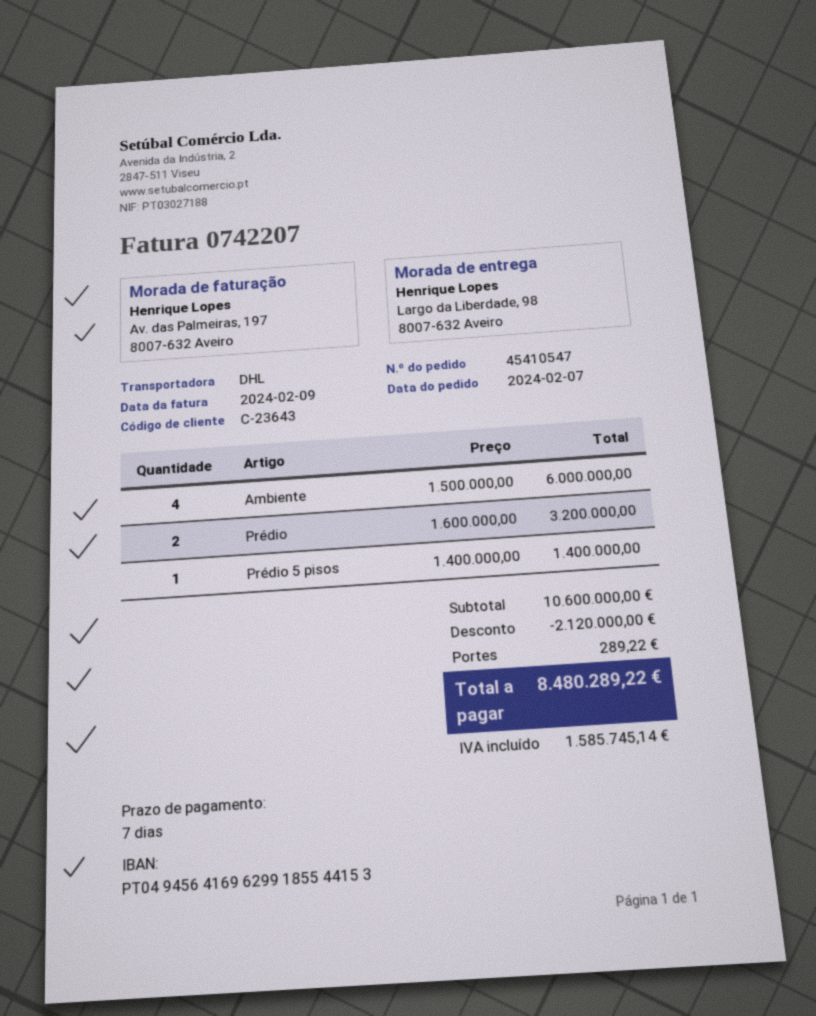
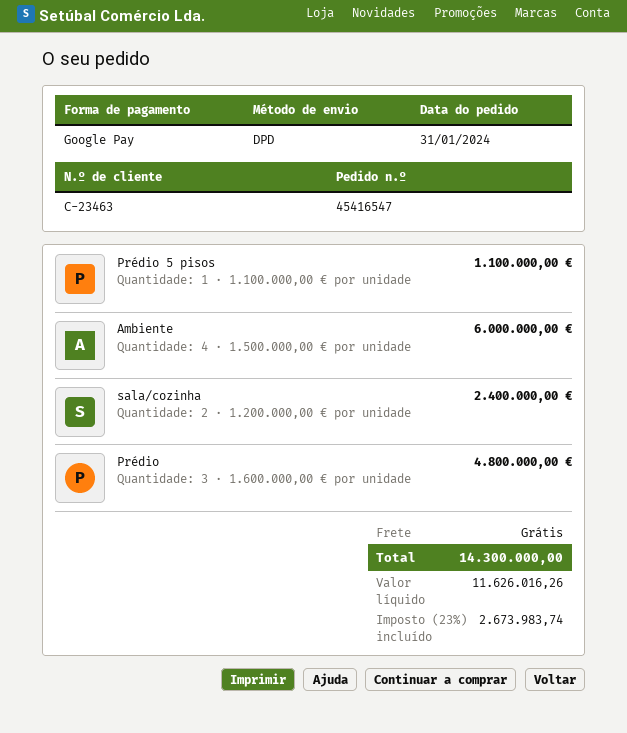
order number: 45410547 -> 45416547
order date: 2024-02-07 -> 2024-01-31
customer number: C-23643 -> C-23463
shipping method: DHL -> DPD
Prédio: 2 x 1600000.00 = 3200000.00 -> 3 x 1600000.00 = 4800000.00
Prédio 5 pisos: 1 x 1400000.00 = 1400000.00 -> 1 x 1100000.00 = 1100000.00
sala/cozinha: none -> 2 x 1200000.00 = 2400000.00
discount: 2120000.00 -> none
shipping: 289.22 -> 0.00
tax: 1585745.14 -> 2673983.74
total: 8480289.22 -> 14300000.00

